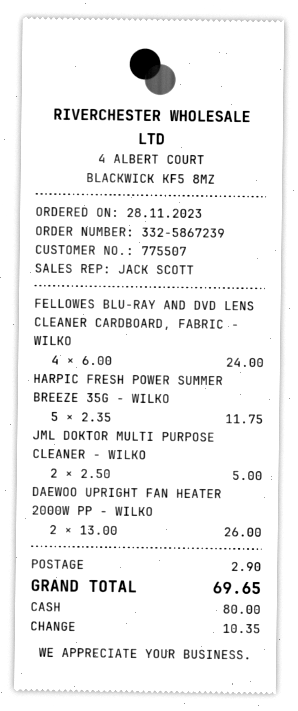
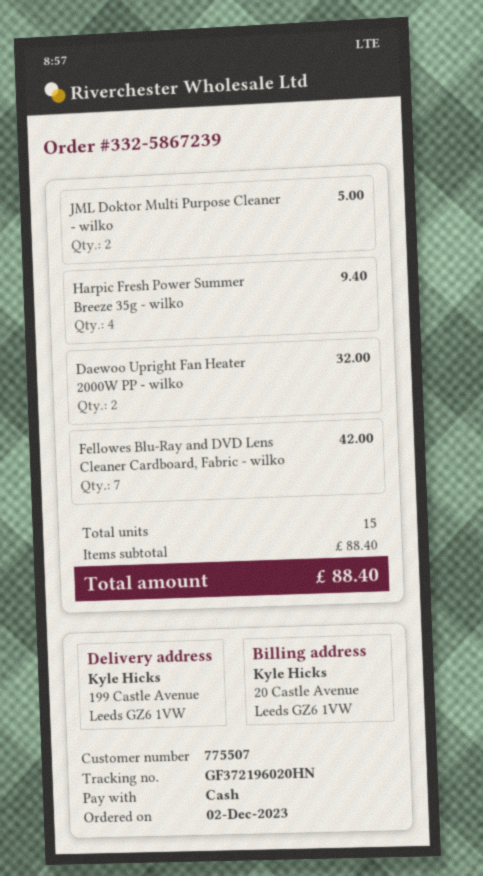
order date: 2023-11-28 -> 2023-12-02
FELLOWES BLU-RAY AND DVD LENS CLEANER CARDBOARD, FABRIC - WILKO: 4 for 24.00 -> 7 for 42.00
HARPIC FRESH POWER SUMMER BREEZE 35G - WILKO: 5 for 11.75 -> 4 for 9.40
DAEWOO UPRIGHT FAN HEATER 2000W PP - WILKO: 2 for 26.00 -> 2 for 32.00
shipping: 2.90 -> none
total: 69.65 -> 88.40

